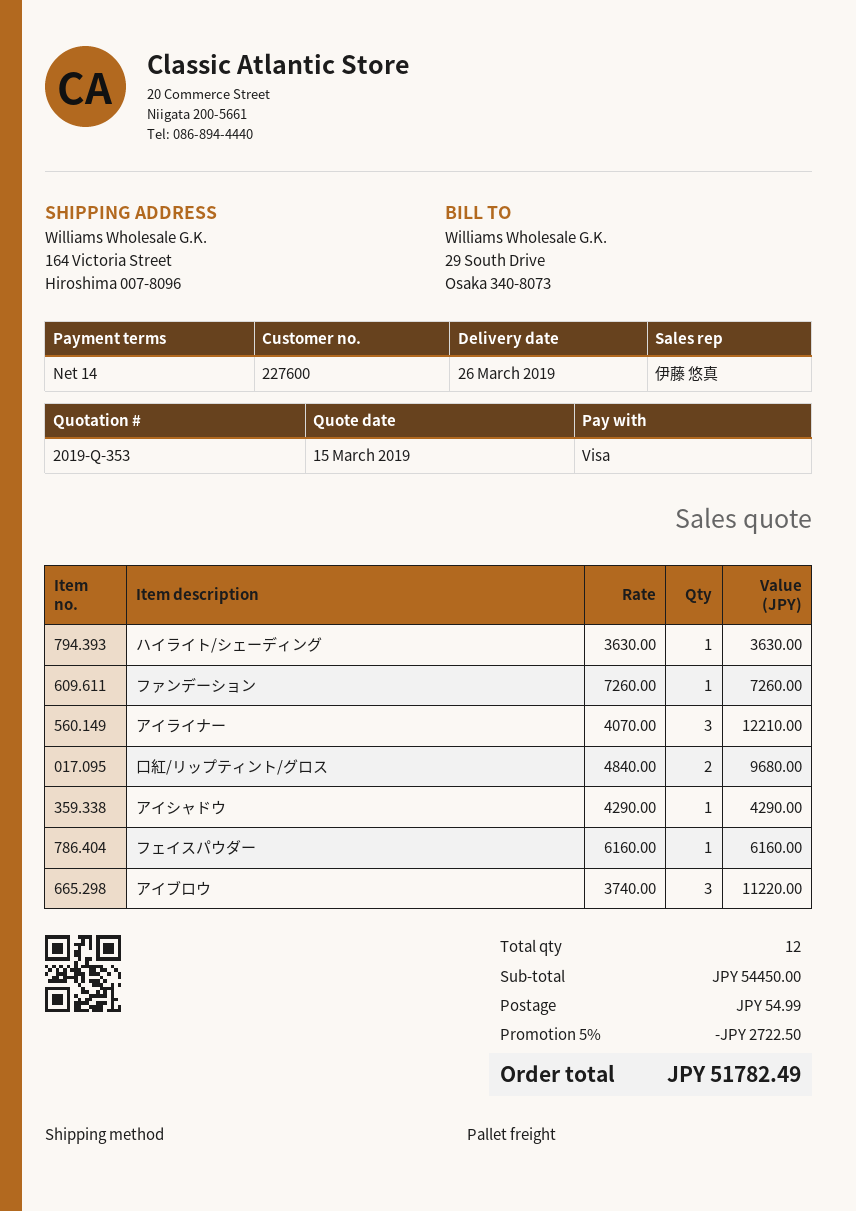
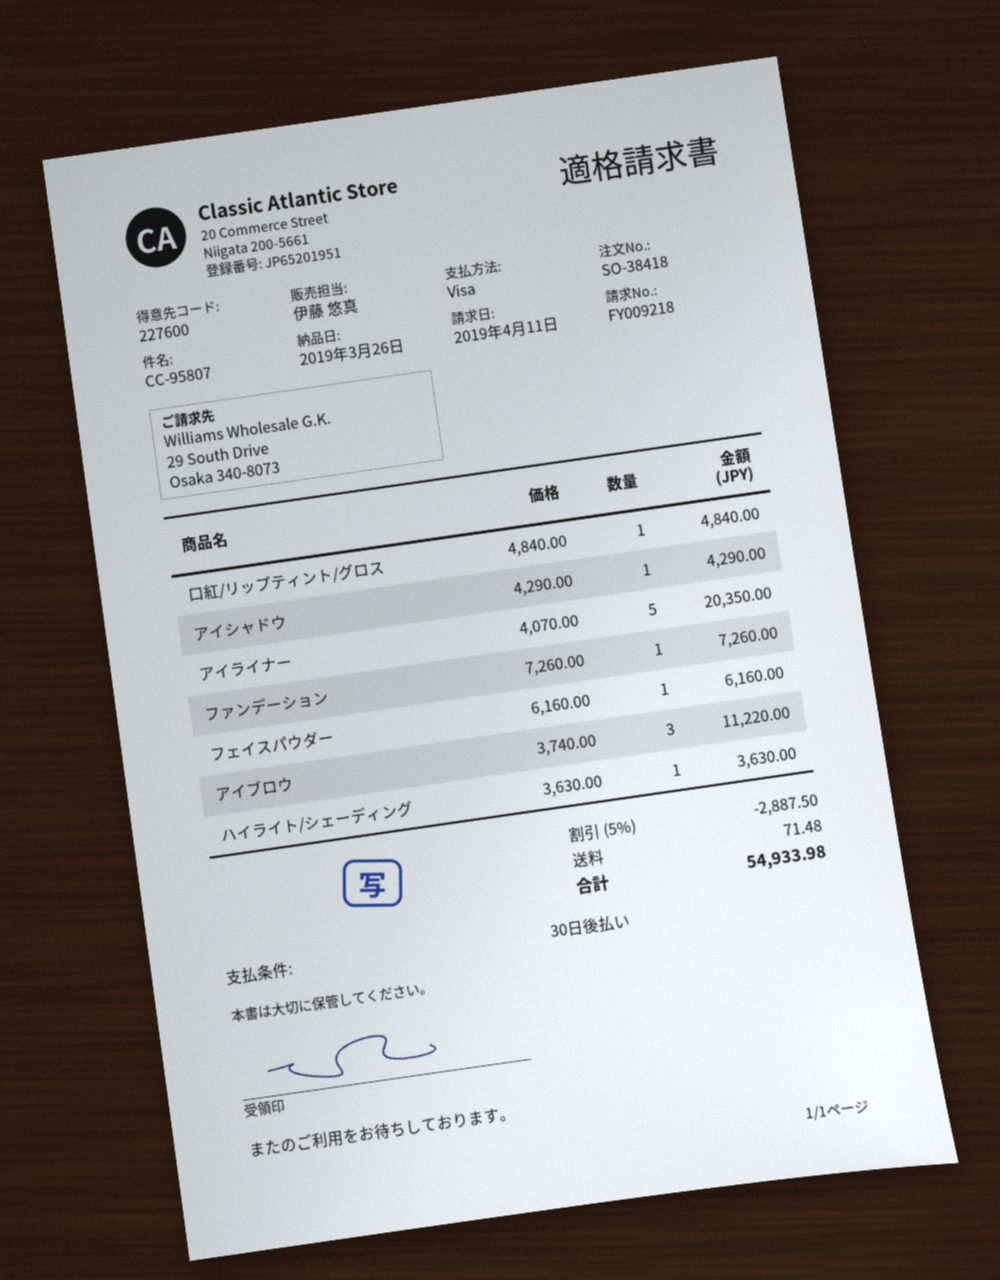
payment terms: 14 days -> 30 days
アイライナー: 3 x 4070.00 = 12210.00 -> 5 x 4070.00 = 20350.00
口紅/リップティント/グロス: 2 x 4840.00 = 9680.00 -> 1 x 4840.00 = 4840.00
discount: 5% = 2722.50 -> 5% = 2887.50
shipping: 54.99 -> 71.48
total: 51782.49 -> 54933.98

